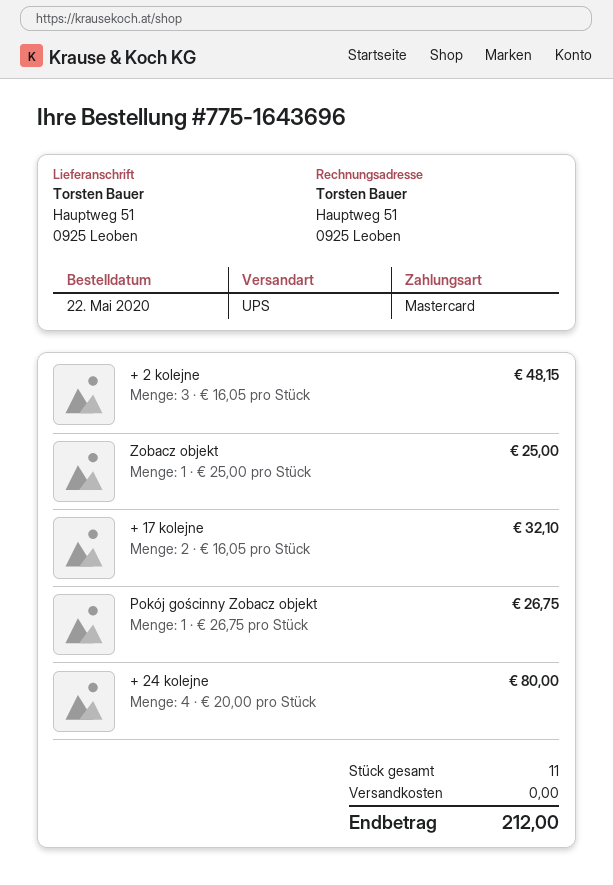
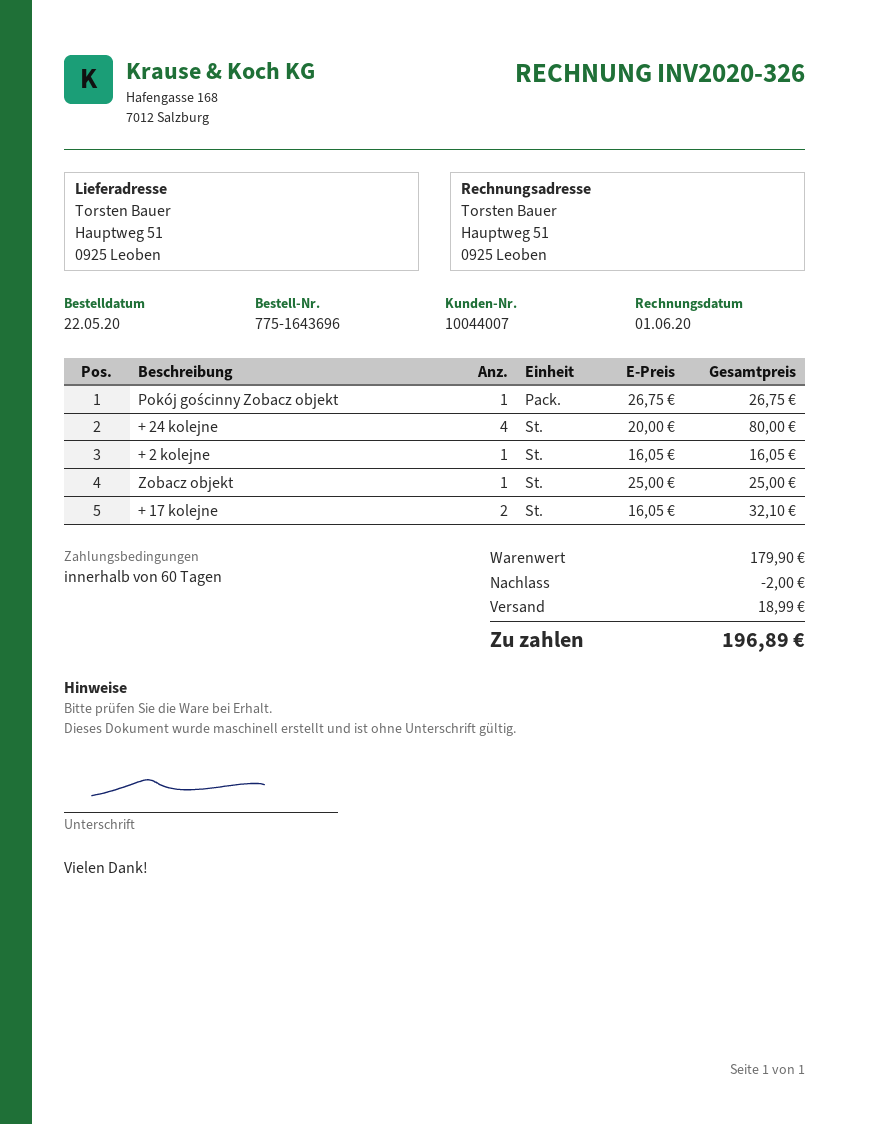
+ 2 kolejne: 3 x 16.05 = 48.15 -> 1 x 16.05 = 16.05
discount: none -> 2.00
shipping: 0.00 -> 18.99
total: 212.00 -> 196.89

